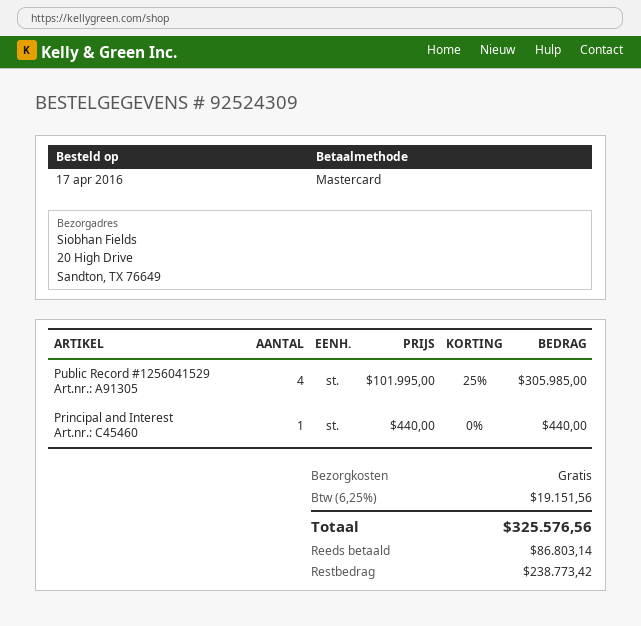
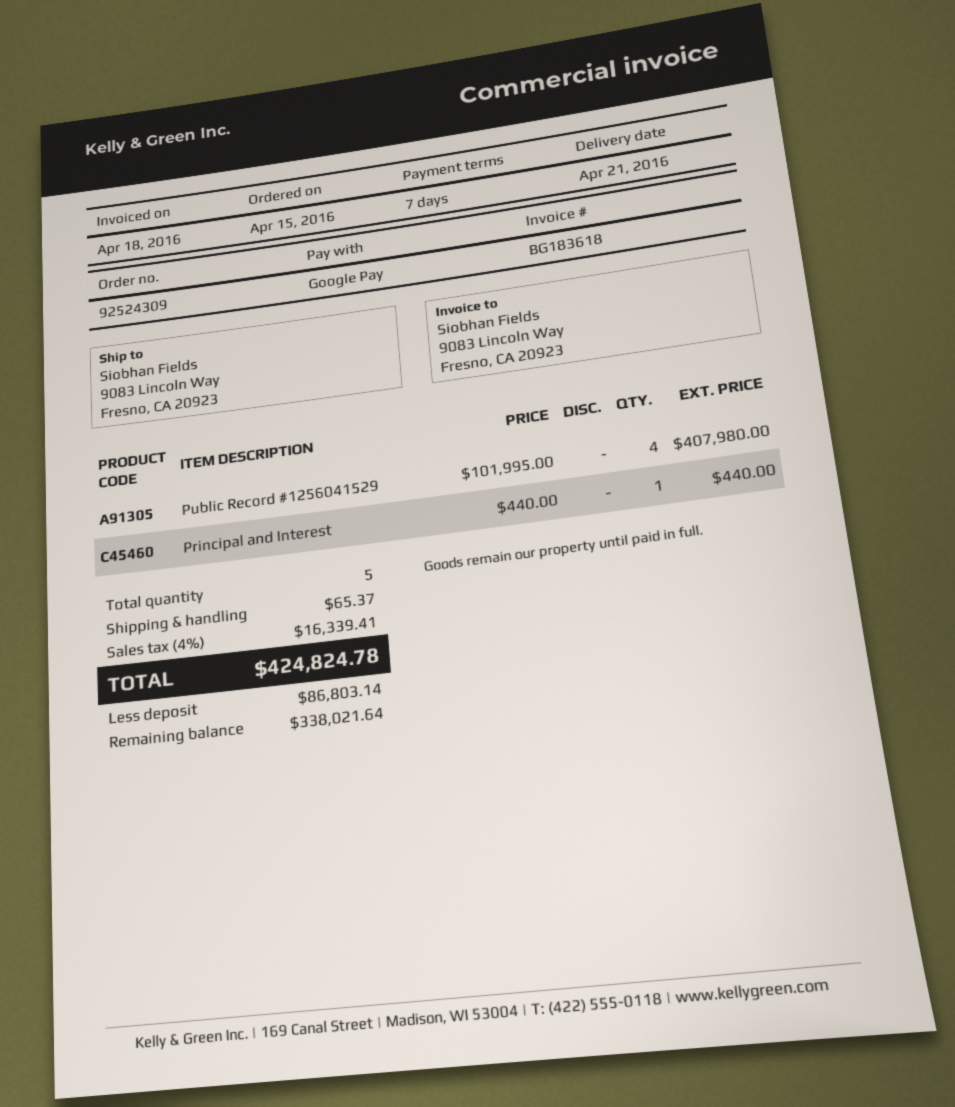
order date: 2016-04-17 -> 2016-04-15
payment method: Mastercard -> Google Pay
ship to: 20 High Drive, Sandton, TX 76649 -> 9083 Lincoln Way, Fresno, CA 20923
Public Record #1256041529: 4 x 101995.00 - 25% = 305985.00 -> 4 x 101995.00 = 407980.00
shipping: 0.00 -> 65.37
tax: 6.25% = 19151.56 -> 4% = 16339.41
total: 325576.56 -> 424824.78
balance: 238773.42 -> 338021.64

